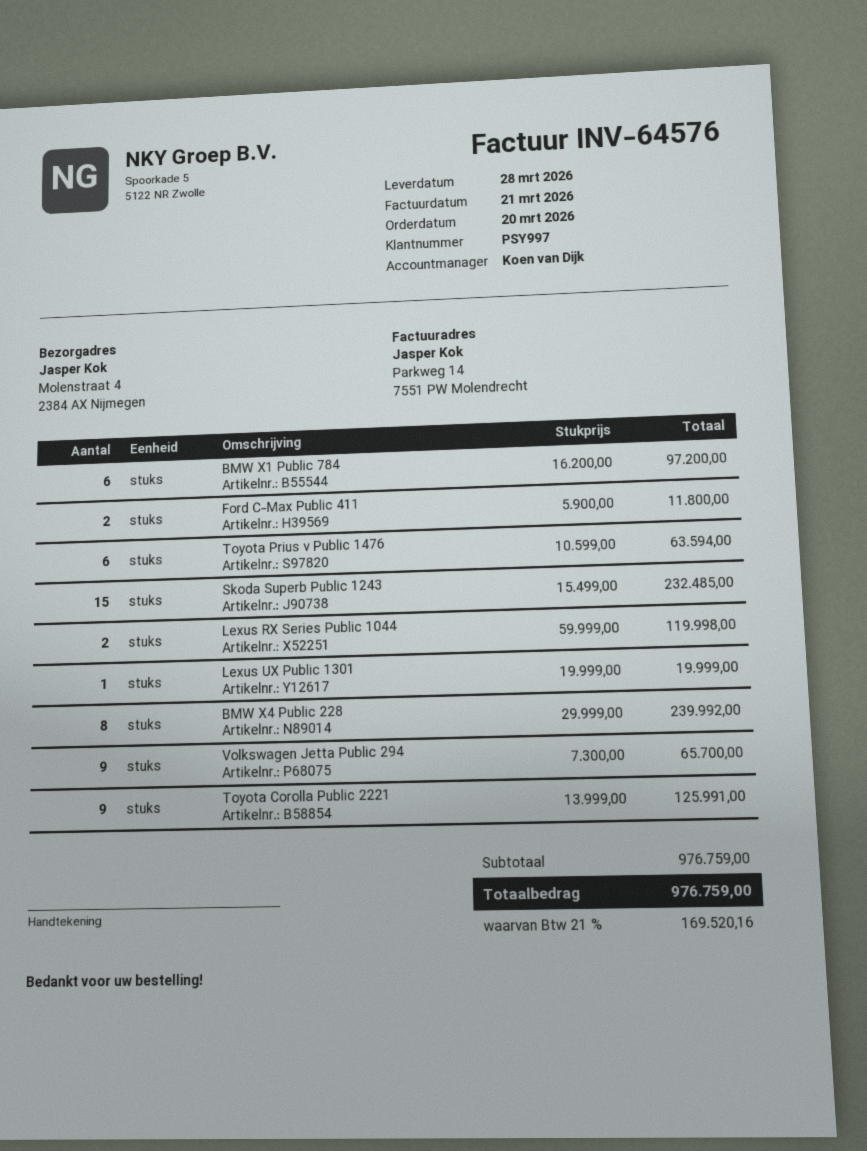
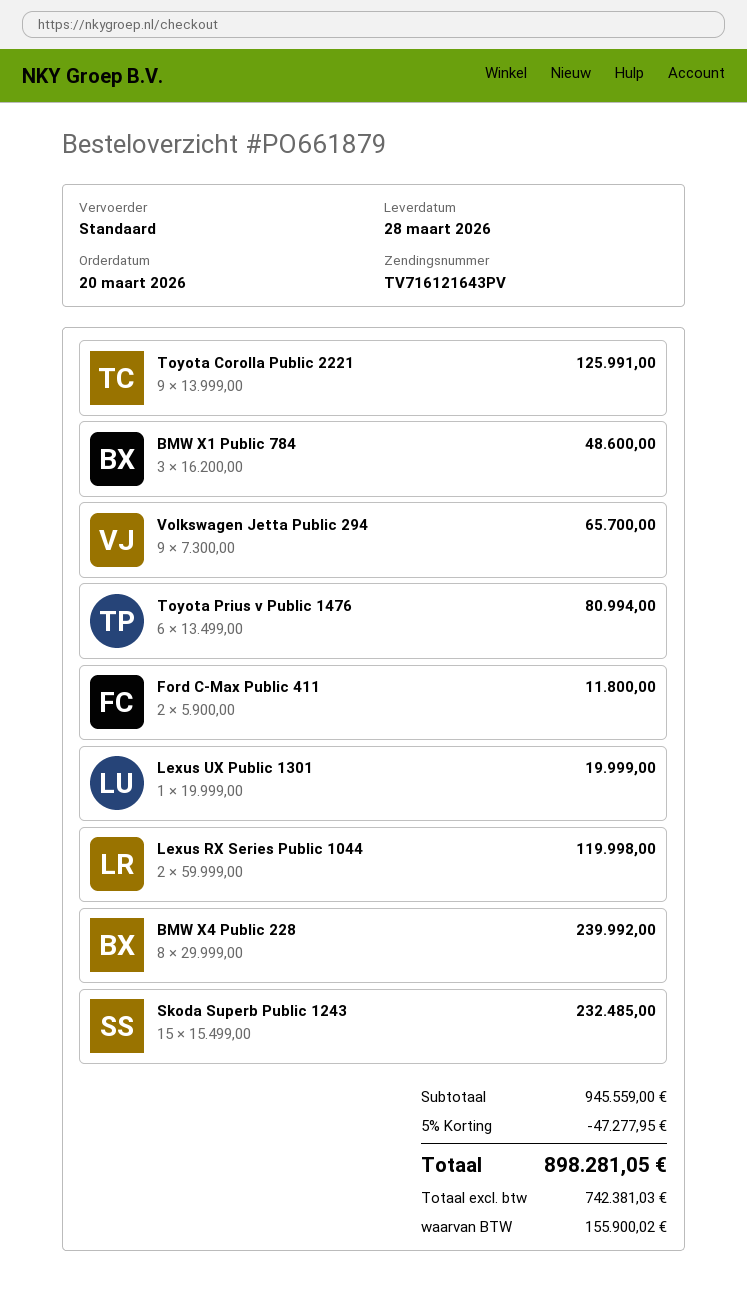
BMW X1 Public 784: 6 x 16200.00 = 97200.00 -> 3 x 16200.00 = 48600.00
Toyota Prius v Public 1476: 6 x 10599.00 = 63594.00 -> 6 x 13499.00 = 80994.00
subtotal: 976759.00 -> 945559.00
discount: none -> 5% = 47277.95
tax: 169520.16 -> 155900.02
total: 976759.00 -> 898281.05

